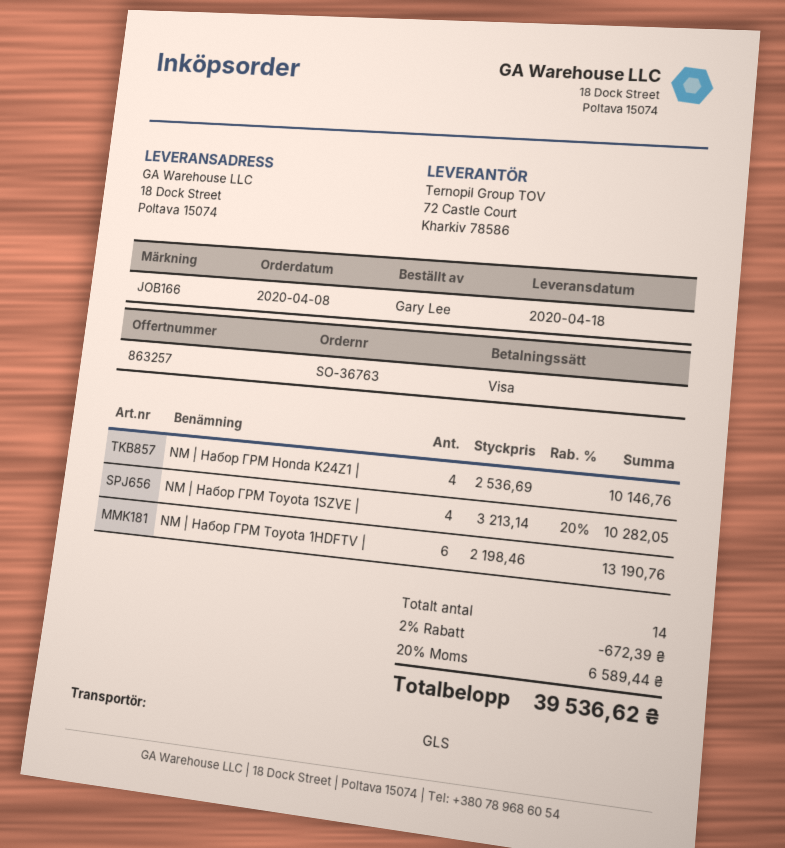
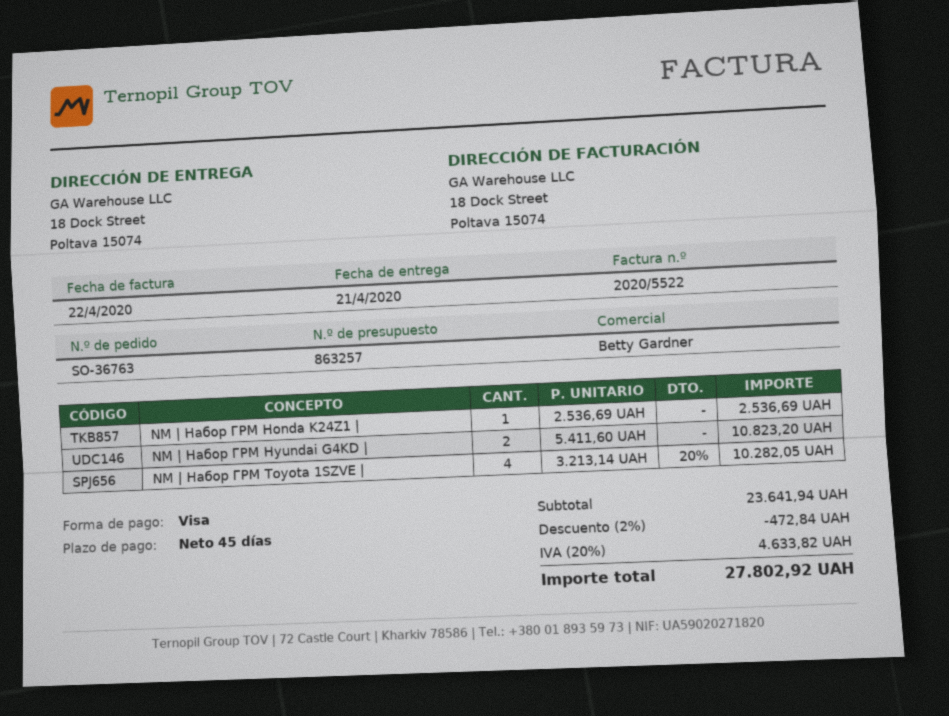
delivery date: 2020-04-18 -> 2020-04-21
NM | Набор ГРМ Honda K24Z1 |: 4 x 2536.69 = 10146.76 -> 1 x 2536.69 = 2536.69
NM | Набор ГРМ Toyota 1HDFTV |: 6 x 2198.46 = 13190.76 -> none
NM | Набор ГРМ Hyundai G4KD |: none -> 2 x 5411.60 = 10823.20
discount: 2% = 672.39 -> 2% = 472.84
tax: 20% = 6589.44 -> 20% = 4633.82
total: 39536.62 -> 27802.92

